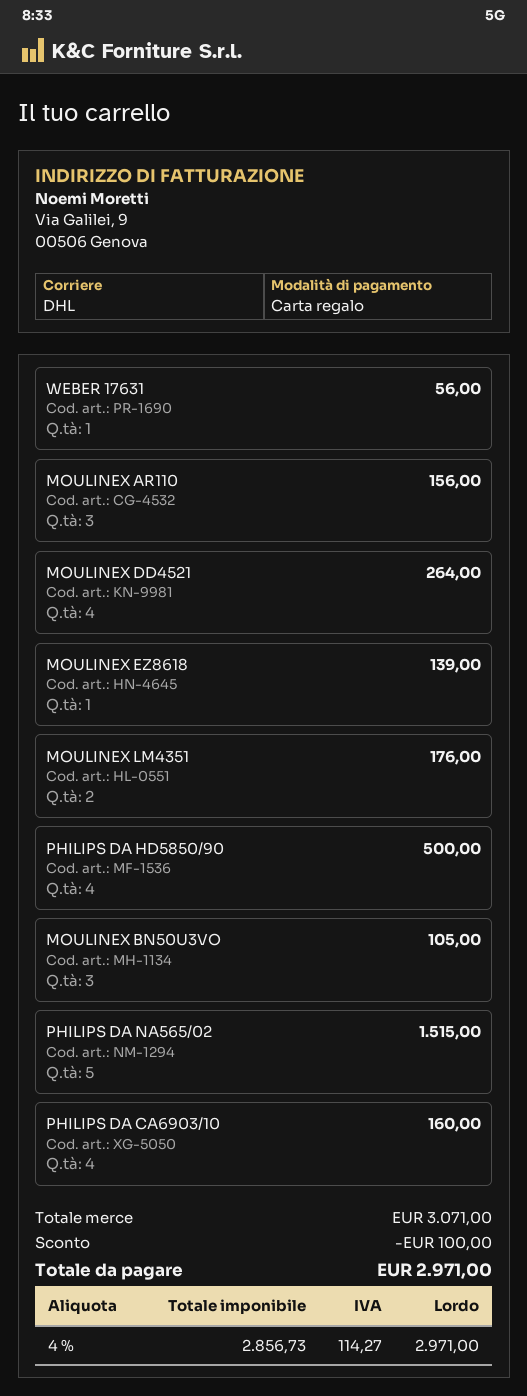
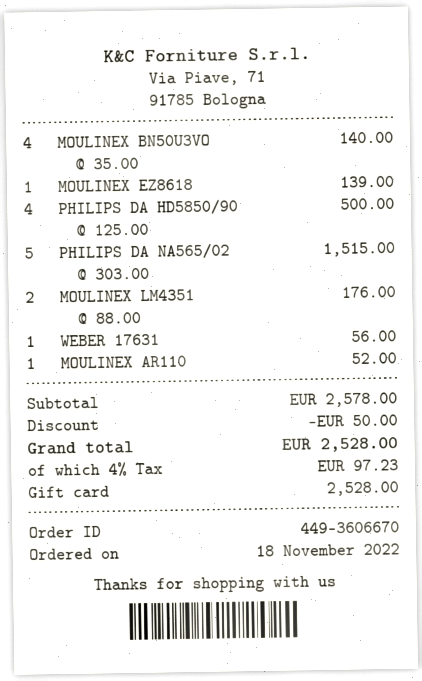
MOULINEX AR110: 3 for 156.00 -> 1 for 52.00
MOULINEX DD4521: 4 for 264.00 -> none
MOULINEX BN50U3VO: 3 for 105.00 -> 4 for 140.00
PHILIPS DA CA6903/10: 4 for 160.00 -> none
subtotal: 3071.00 -> 2578.00
discount: 100.00 -> 50.00
tax: 4% = 114.27 -> 4% = 97.23
total: 2971.00 -> 2528.00

